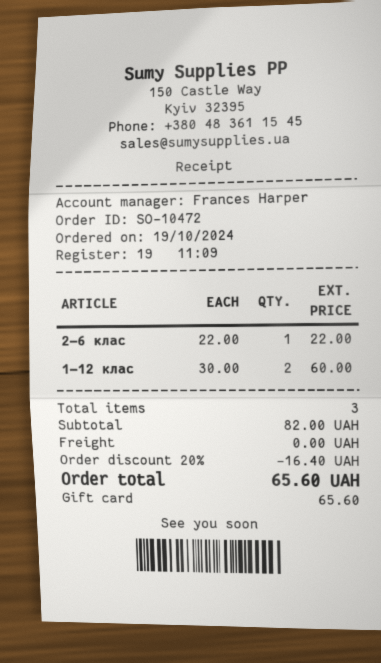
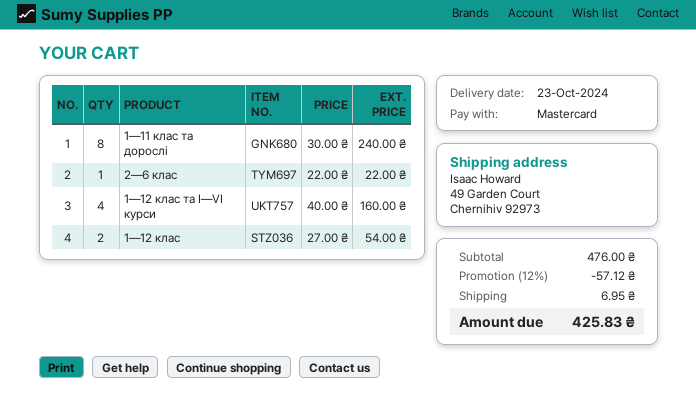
payment method: gift card -> Mastercard
1—12 клас: 2 x 30.00 = 60.00 -> 2 x 27.00 = 54.00
1—11 клас та дорослі: none -> 8 x 30.00 = 240.00
1—12 клас та I—VI курси: none -> 4 x 40.00 = 160.00
subtotal: 82.00 -> 476.00
discount: 20% = 16.40 -> 12% = 57.12
shipping: 0.00 -> 6.95
total: 65.60 -> 425.83

